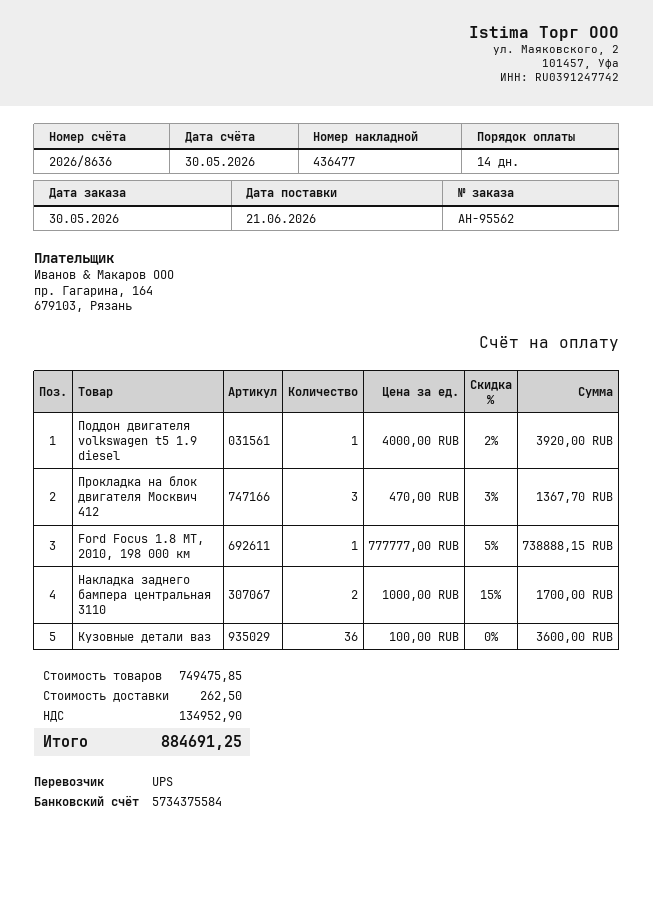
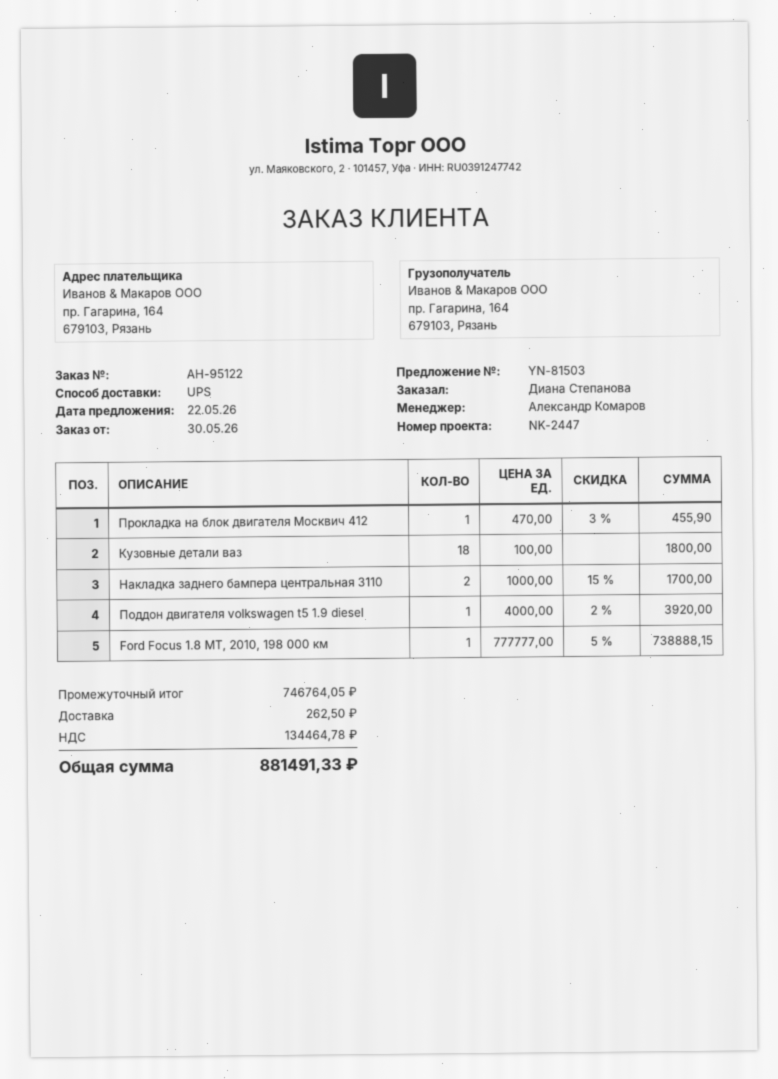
order number: AH-95562 -> AH-95122
Прокладка на блок двигателя Москвич 412: 3 x 470.00 - 3% = 1367.70 -> 1 x 470.00 - 3% = 455.90
Кузовные детали ваз: 36 x 100.00 = 3600.00 -> 18 x 100.00 = 1800.00
subtotal: 749475.85 -> 746764.05
tax: 134952.90 -> 134464.78
total: 884691.25 -> 881491.33

